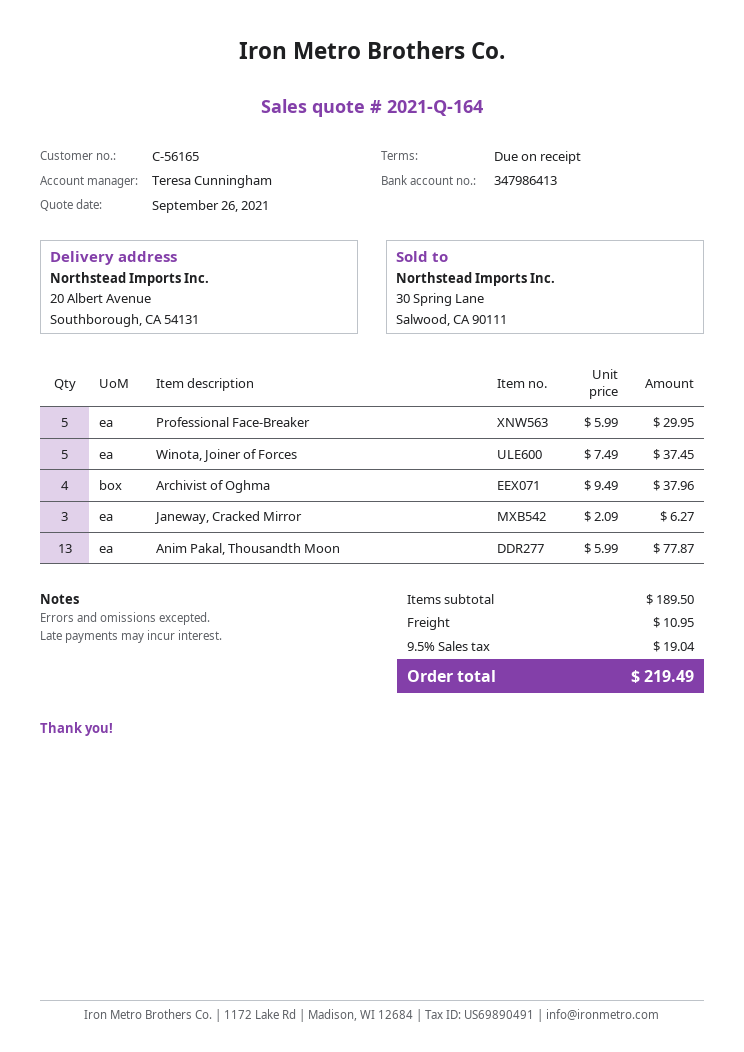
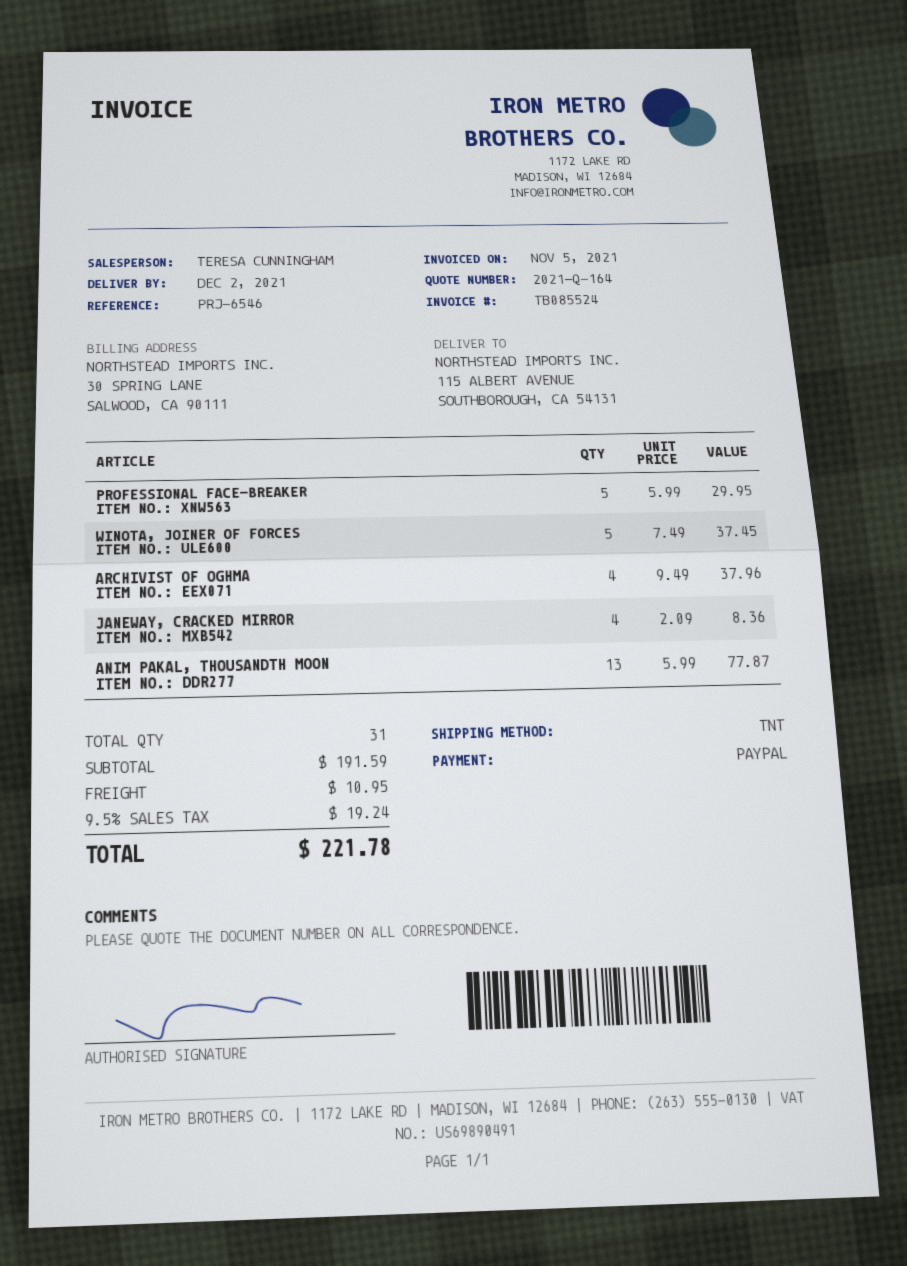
ship to: 20 Albert Avenue, Southborough, CA 54131 -> 115 ALBERT AVENUE, SOUTHBOROUGH, CA 54131
Janeway, Cracked Mirror: 3 x 2.09 = 6.27 -> 4 x 2.09 = 8.36
subtotal: 189.50 -> 191.59
tax: 9.5% = 19.04 -> 9.5% = 19.24
total: 219.49 -> 221.78

